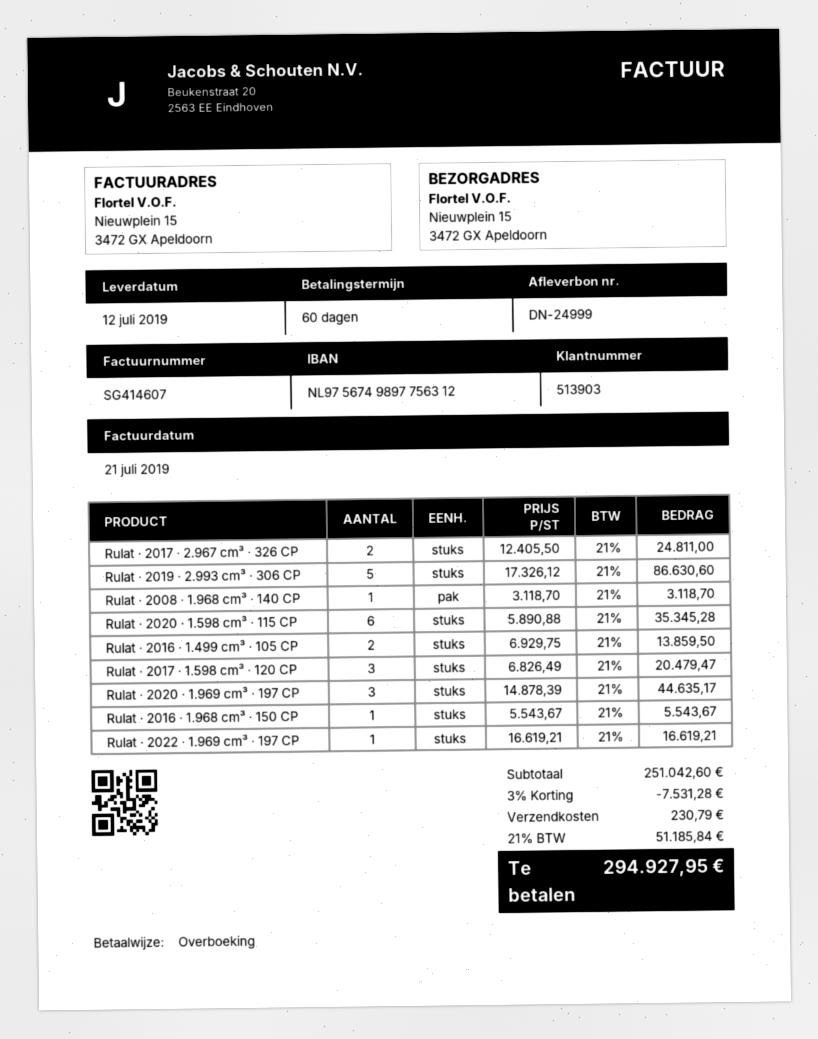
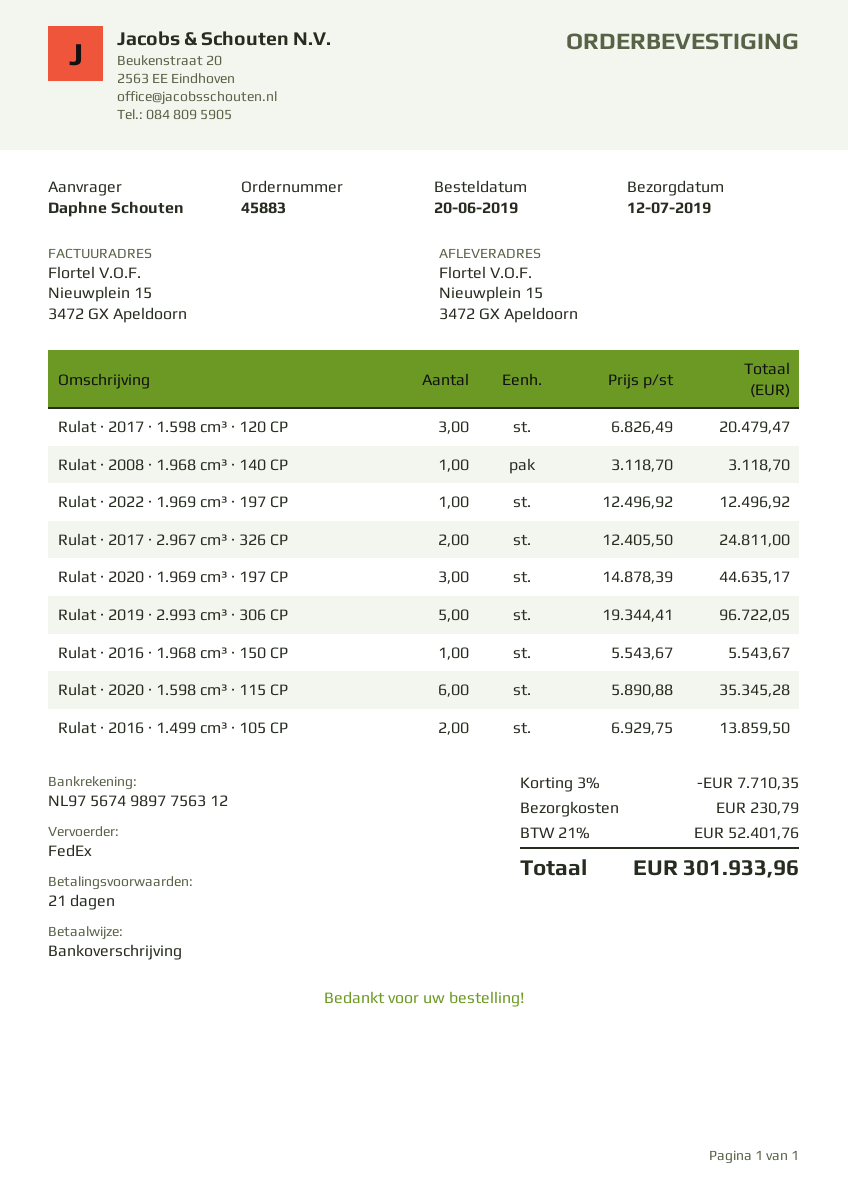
payment terms: 60 days -> 21 days
Rulat · 2019 · 2.993 cm³ · 306 CP: 5 x 17326.12 = 86630.60 -> 5 x 19344.41 = 96722.05
Rulat · 2022 · 1.969 cm³ · 197 CP: 1 x 16619.21 = 16619.21 -> 1 x 12496.92 = 12496.92
discount: 3% = 7531.28 -> 3% = 7710.35
tax: 21% = 51185.84 -> 21% = 52401.76
total: 294927.95 -> 301933.96

